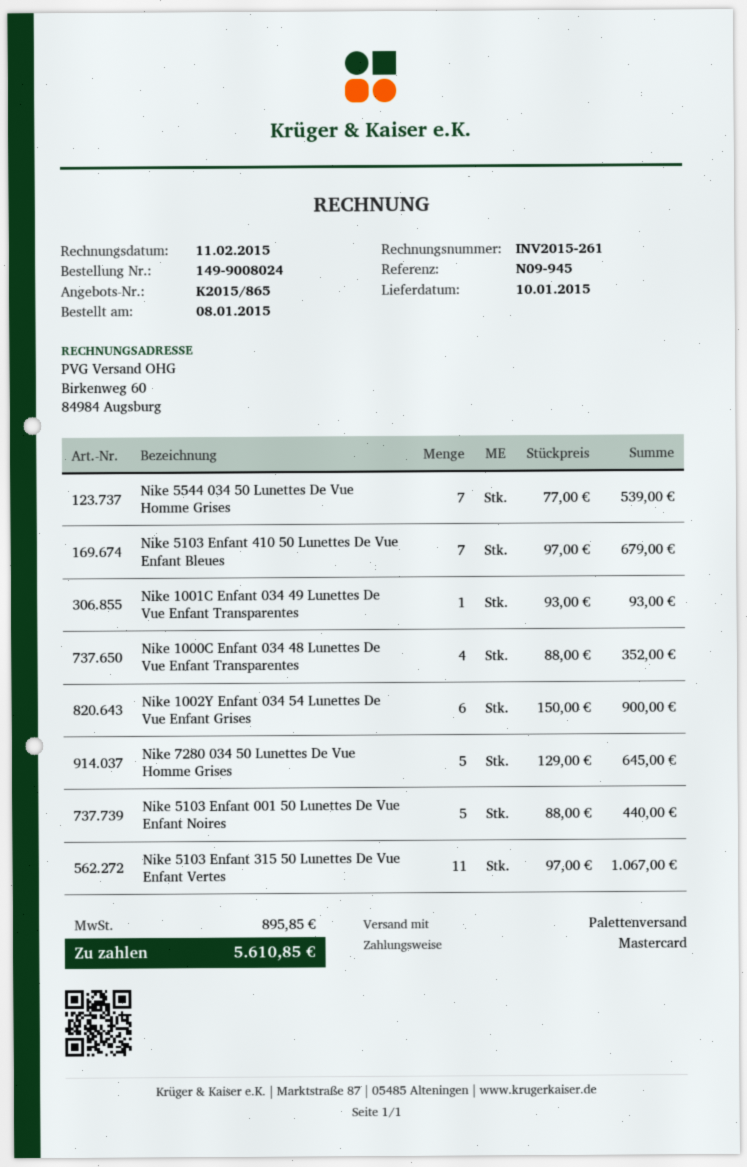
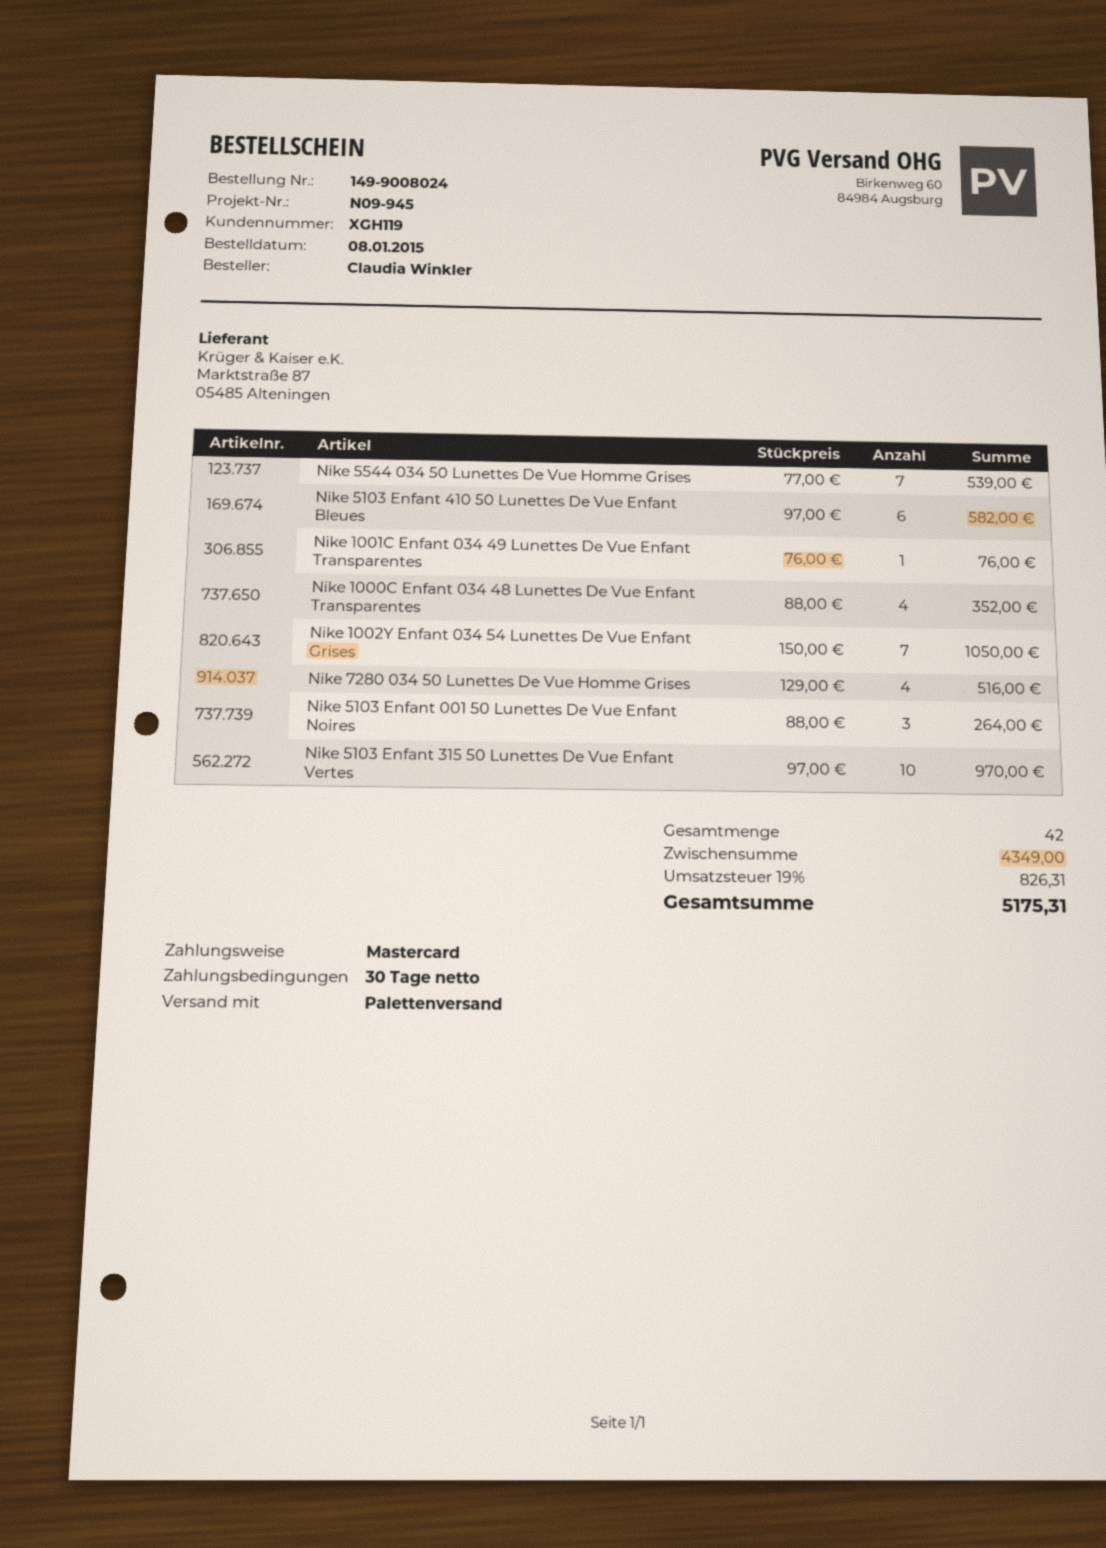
Nike 5103 Enfant 410 50 Lunettes De Vue Enfant Bleues: 7 x 97.00 = 679.00 -> 6 x 97.00 = 582.00
Nike 1001C Enfant 034 49 Lunettes De Vue Enfant Transparentes: 1 x 93.00 = 93.00 -> 1 x 76.00 = 76.00
Nike 1002Y Enfant 034 54 Lunettes De Vue Enfant Grises: 6 x 150.00 = 900.00 -> 7 x 150.00 = 1050.00
Nike 7280 034 50 Lunettes De Vue Homme Grises: 5 x 129.00 = 645.00 -> 4 x 129.00 = 516.00
Nike 5103 Enfant 001 50 Lunettes De Vue Enfant Noires: 5 x 88.00 = 440.00 -> 3 x 88.00 = 264.00
Nike 5103 Enfant 315 50 Lunettes De Vue Enfant Vertes: 11 x 97.00 = 1067.00 -> 10 x 97.00 = 970.00
tax: 895.85 -> 826.31
total: 5610.85 -> 5175.31

